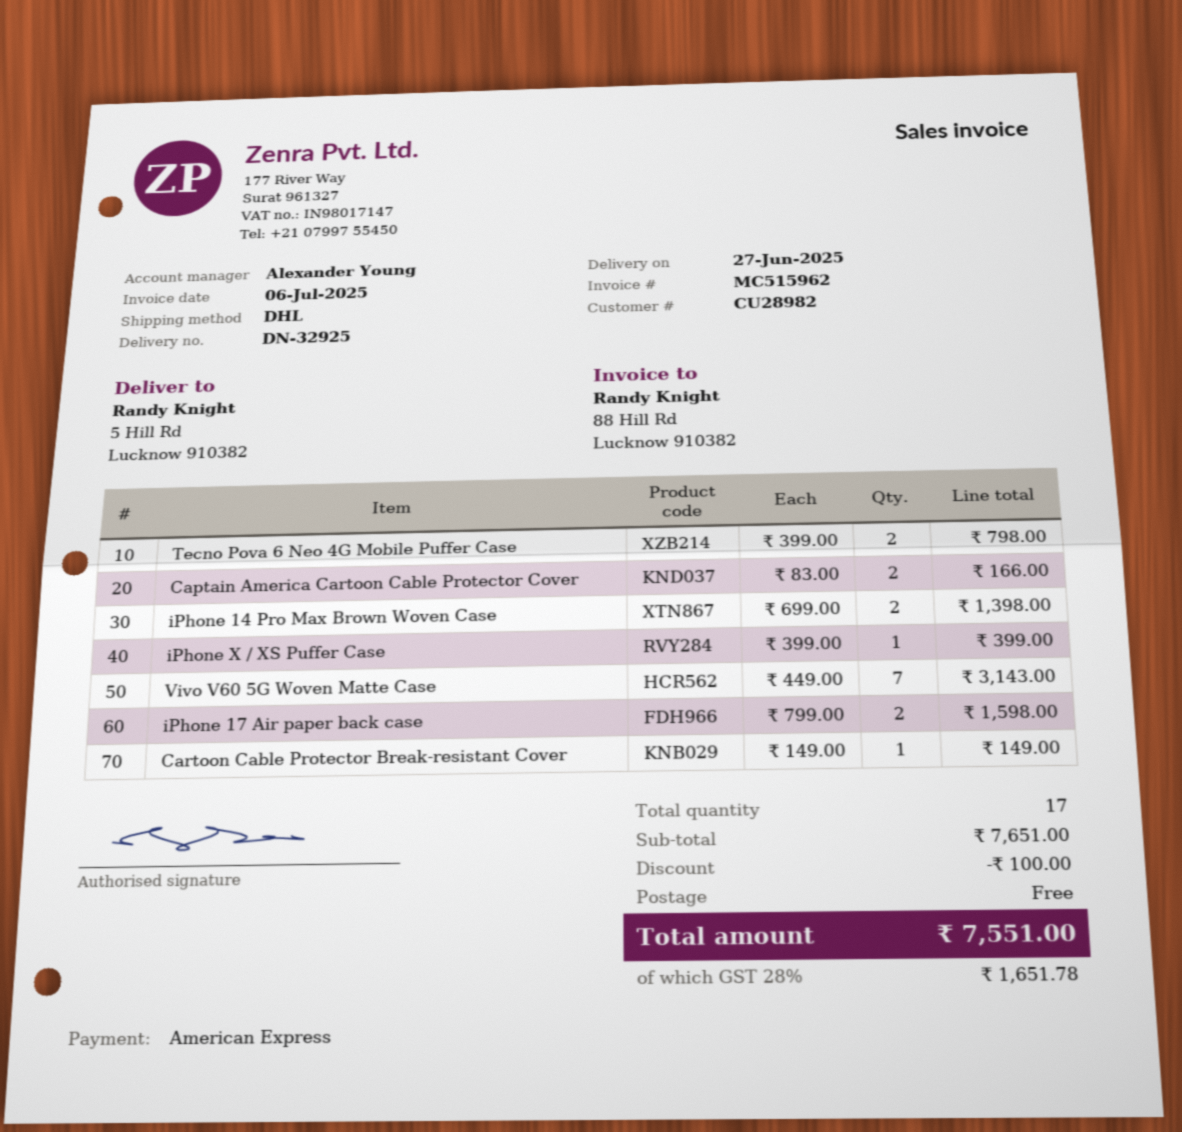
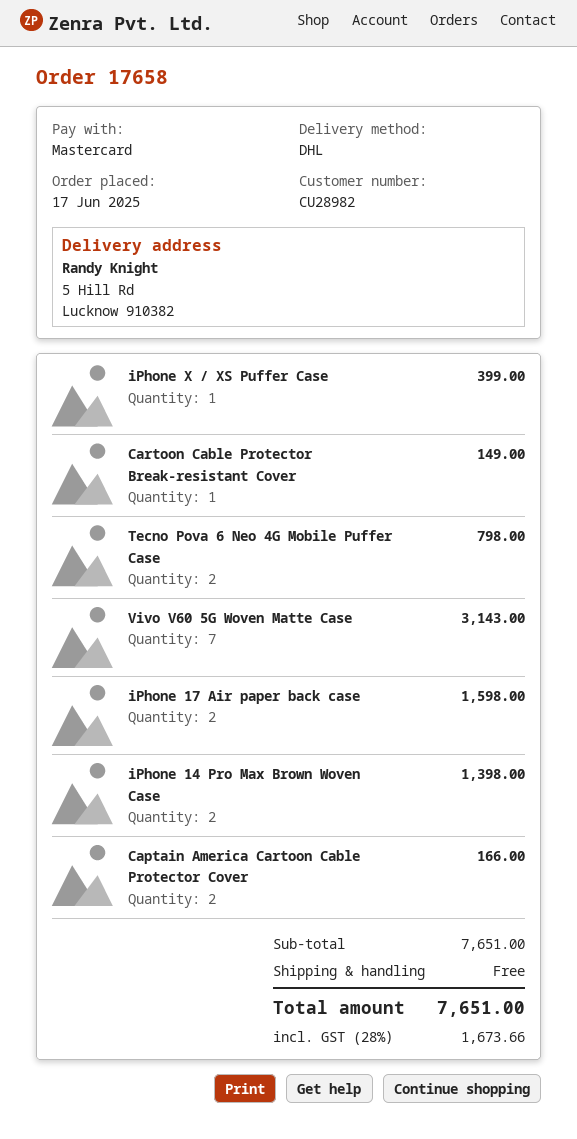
payment method: American Express -> Mastercard
discount: 100.00 -> none
tax: 28% = 1651.78 -> 28% = 1673.66
total: 7551.00 -> 7651.00

